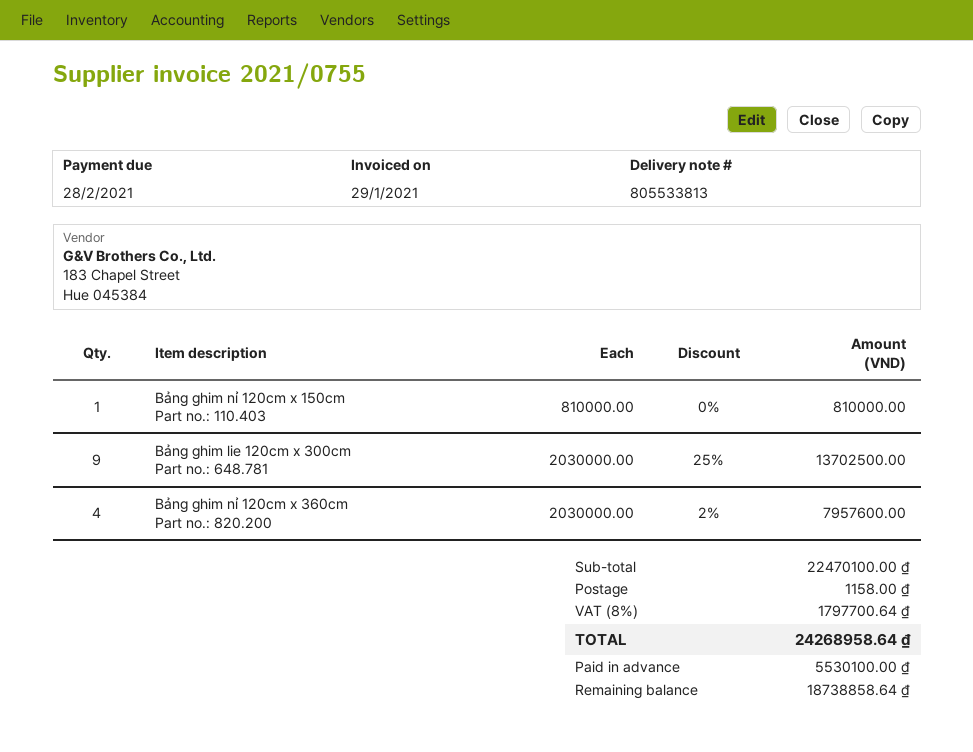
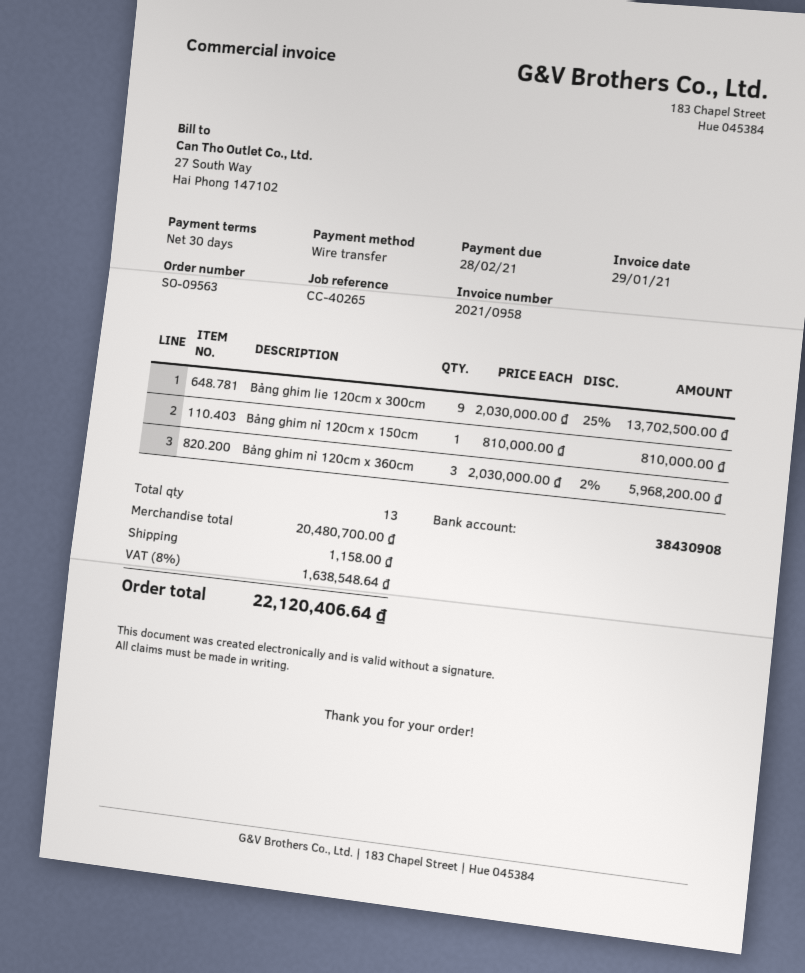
invoice number: 2021/0755 -> 2021/0958
Bảng ghim nỉ 120cm x 360cm: 4 x 2030000.00 - 2% = 7957600.00 -> 3 x 2030000.00 - 2% = 5968200.00
subtotal: 22470100.00 -> 20480700.00
tax: 8% = 1797700.64 -> 8% = 1638548.64
total: 24268958.64 -> 22120406.64

